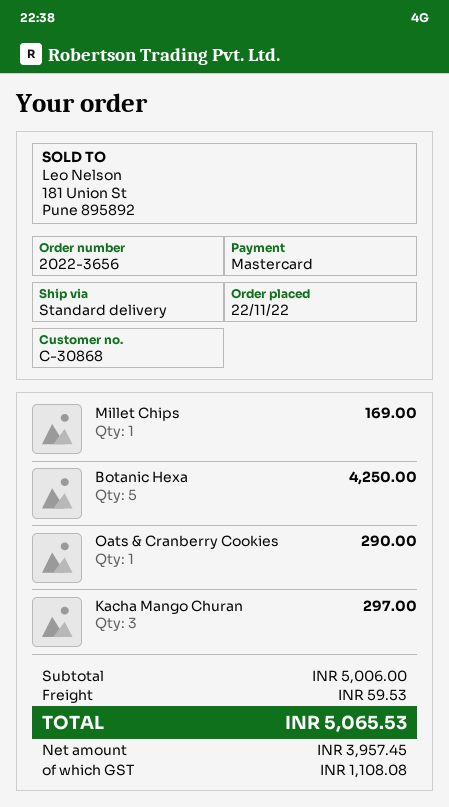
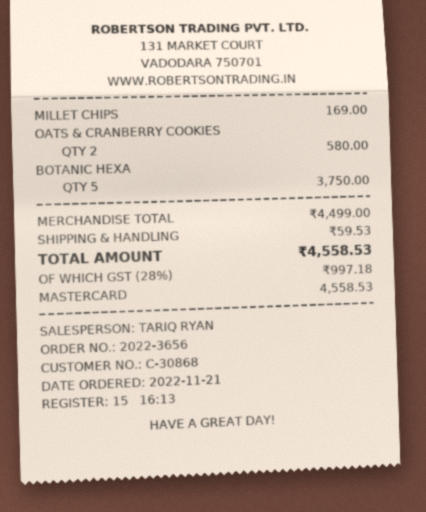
order date: 2022-11-22 -> 2022-11-21
Botanic Hexa: 5 for 4250.00 -> 5 for 3750.00
Oats & Cranberry Cookies: 1 for 290.00 -> 2 for 580.00
Kacha Mango Churan: 3 for 297.00 -> none
subtotal: 5006.00 -> 4499.00
tax: 1108.08 -> 997.18
total: 5065.53 -> 4558.53

